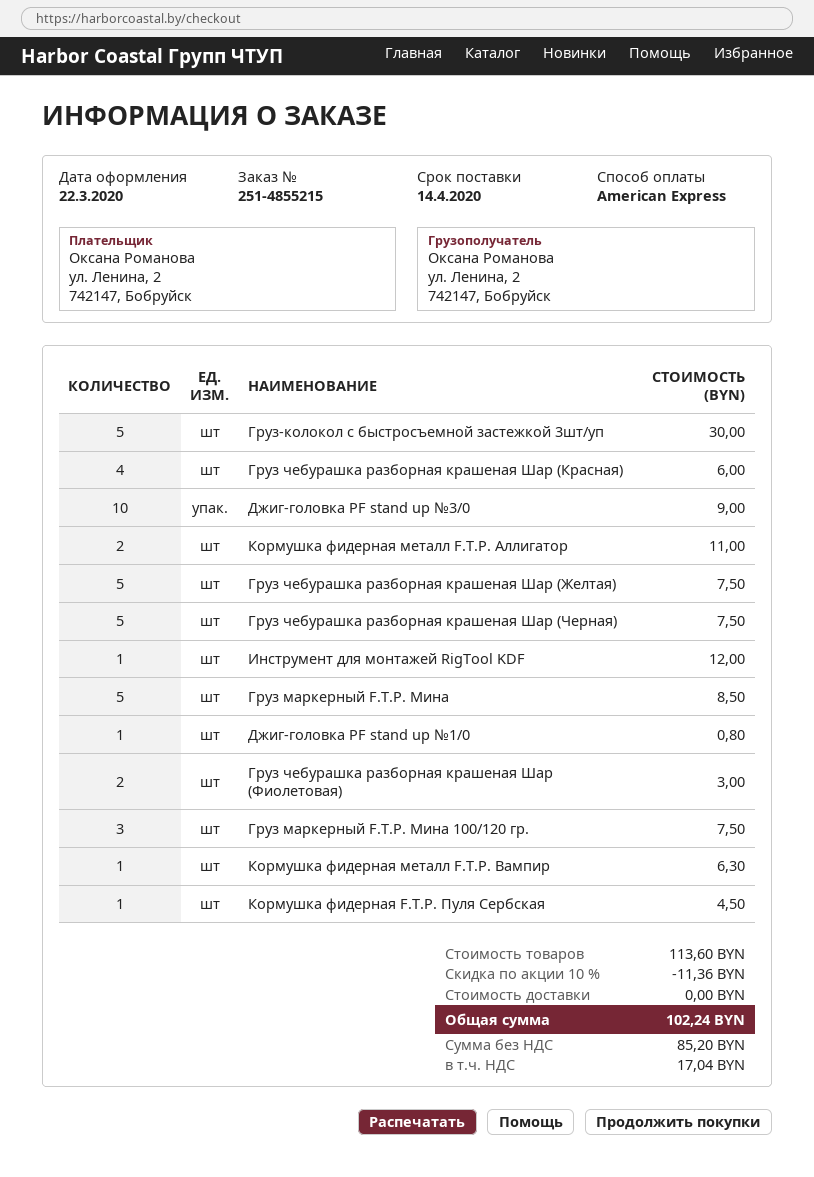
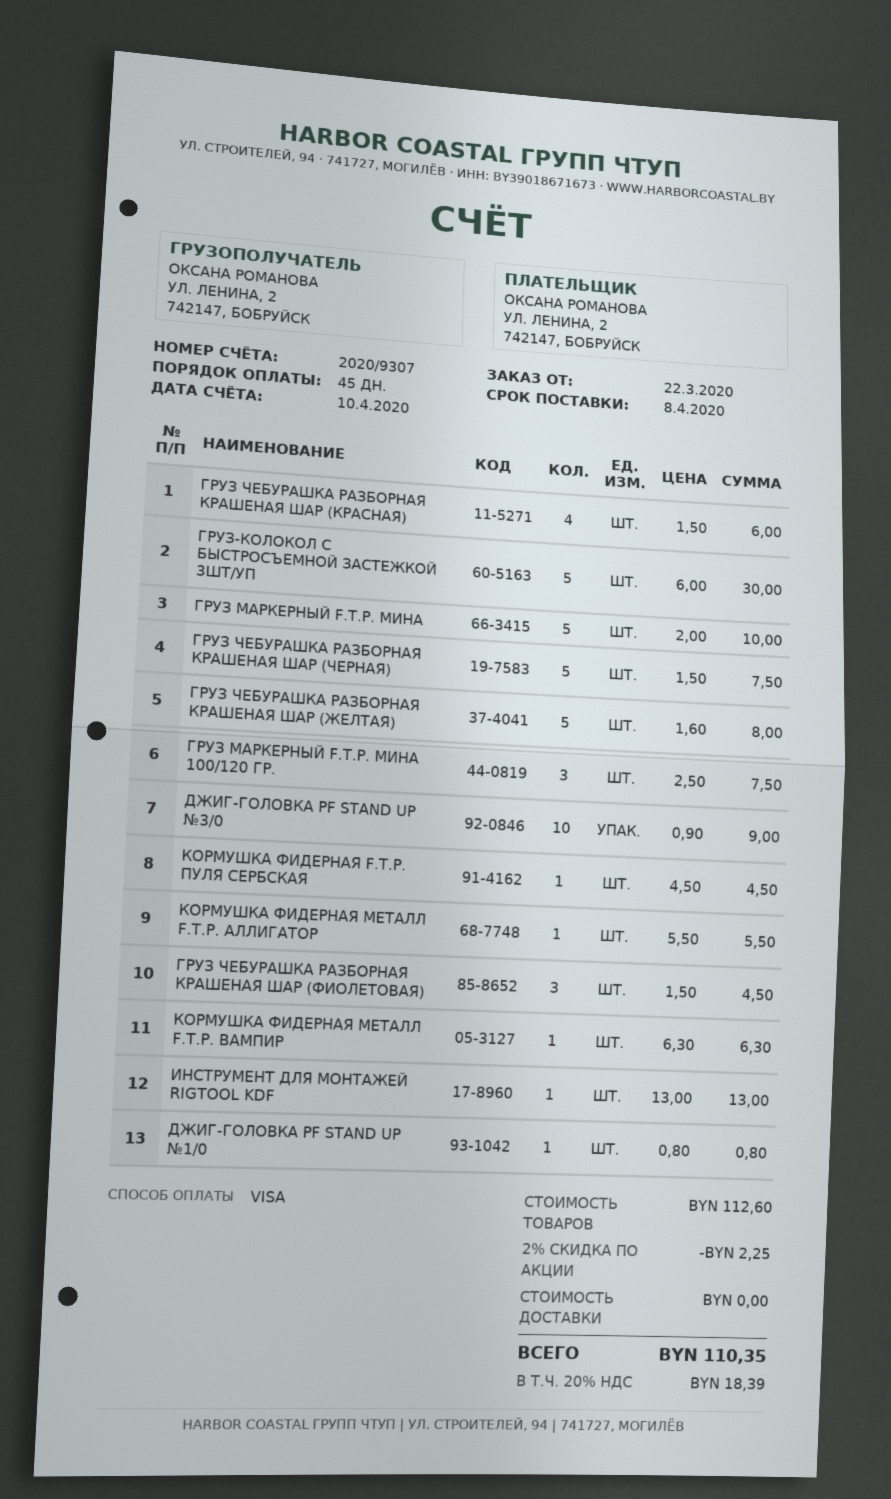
delivery date: 2020-04-14 -> 2020-04-08
payment method: American Express -> Visa
Кормушка фидерная металл F.T.P. Аллигатор: 2 for 11.00 -> 1 for 5.50
Груз чебурашка разборная крашеная Шар (Желтая): 5 for 7.50 -> 5 for 8.00
Инструмент для монтажей RigTool KDF: 1 for 12.00 -> 1 for 13.00
Груз маркерный F.T.P. Мина: 5 for 8.50 -> 5 for 10.00
Груз чебурашка разборная крашеная Шар (Фиолетовая): 2 for 3.00 -> 3 for 4.50
subtotal: 113.60 -> 112.60
discount: 10% = 11.36 -> 2% = 2.25
tax: 17.04 -> 18.39
total: 102.24 -> 110.35

